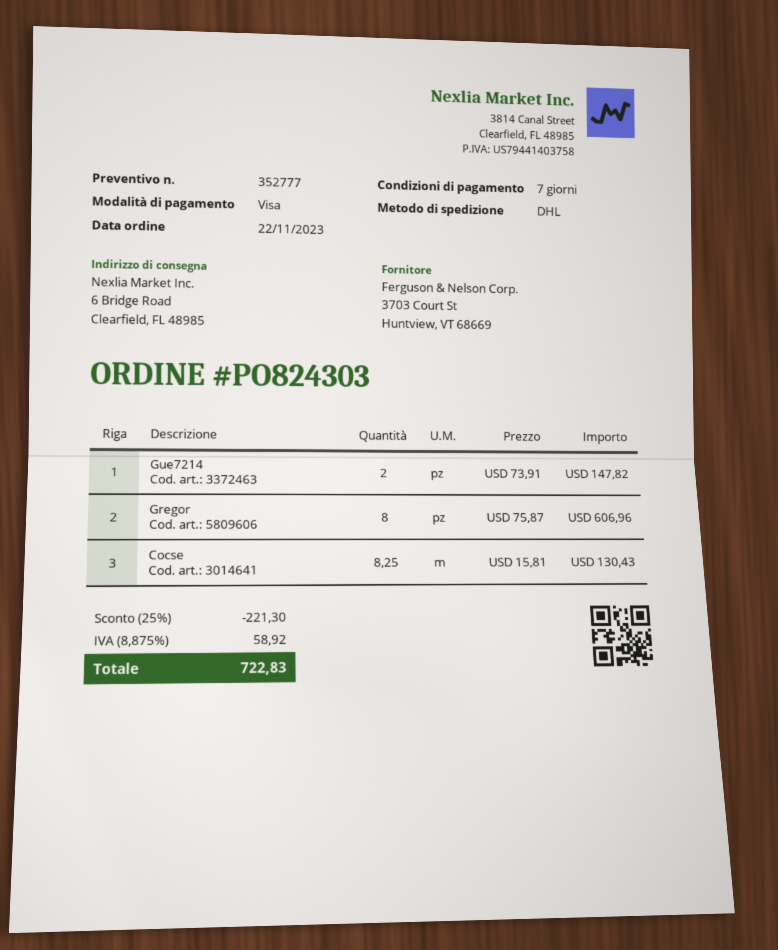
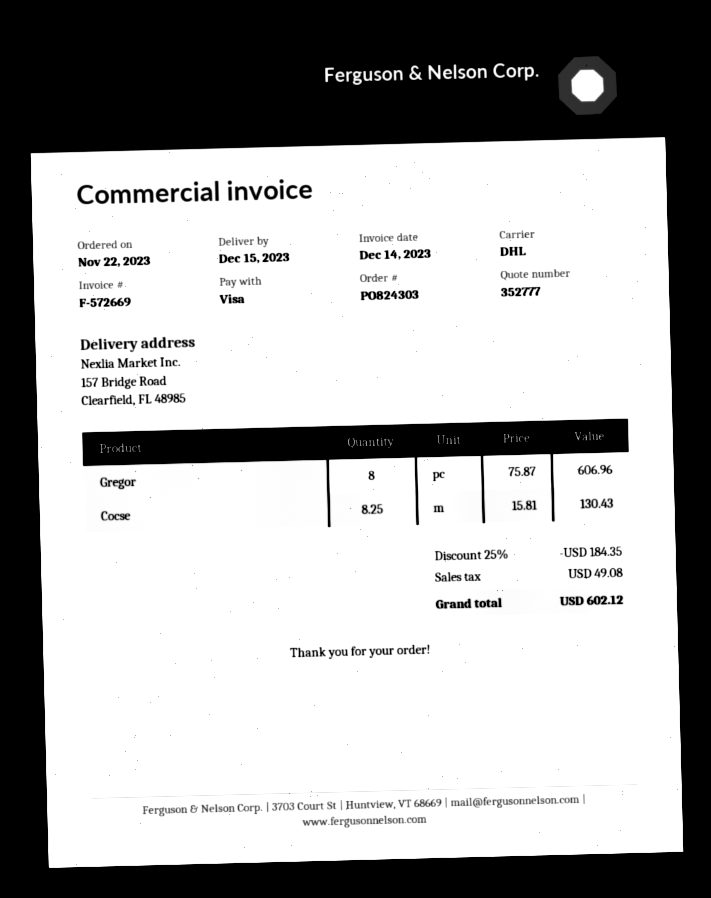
ship to: 6 Bridge Road, Clearfield, FL 48985 -> 157 Bridge Road, Clearfield, FL 48985
Gue7214: 2 x 73.91 = 147.82 -> none
discount: 25% = 221.30 -> 25% = 184.35
tax: 58.92 -> 49.08
total: 722.83 -> 602.12

